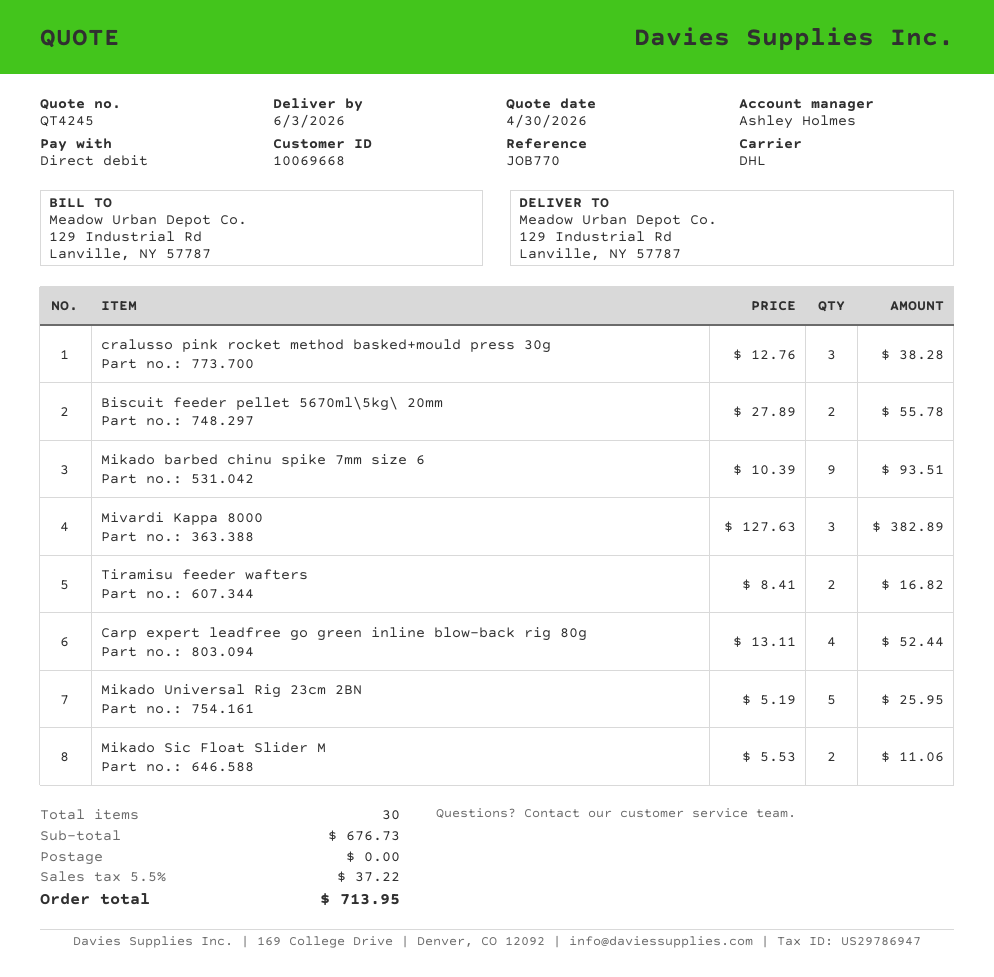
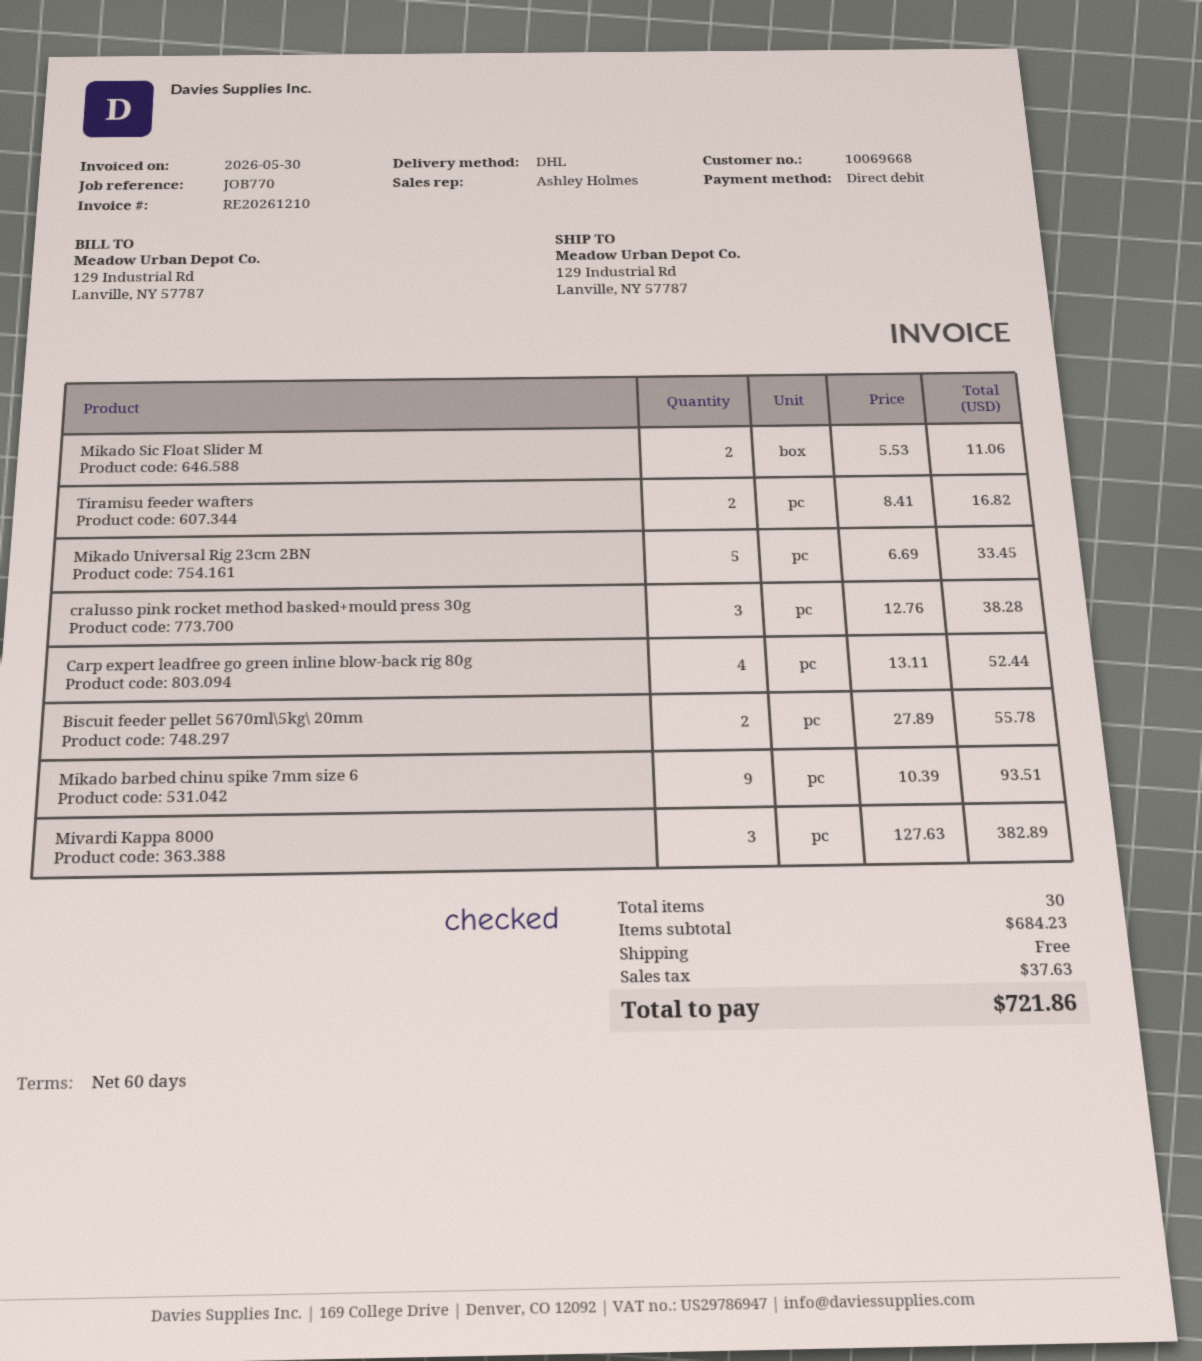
Mikado Universal Rig 23cm 2BN: 5 x 5.19 = 25.95 -> 5 x 6.69 = 33.45
subtotal: 676.73 -> 684.23
tax: 37.22 -> 37.63
total: 713.95 -> 721.86

